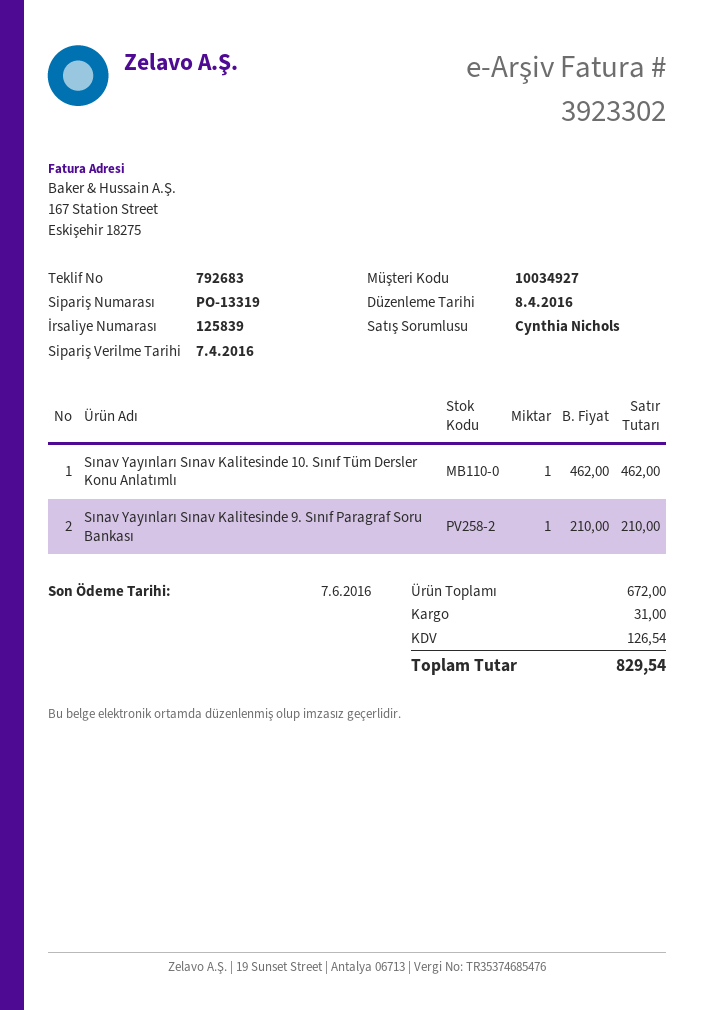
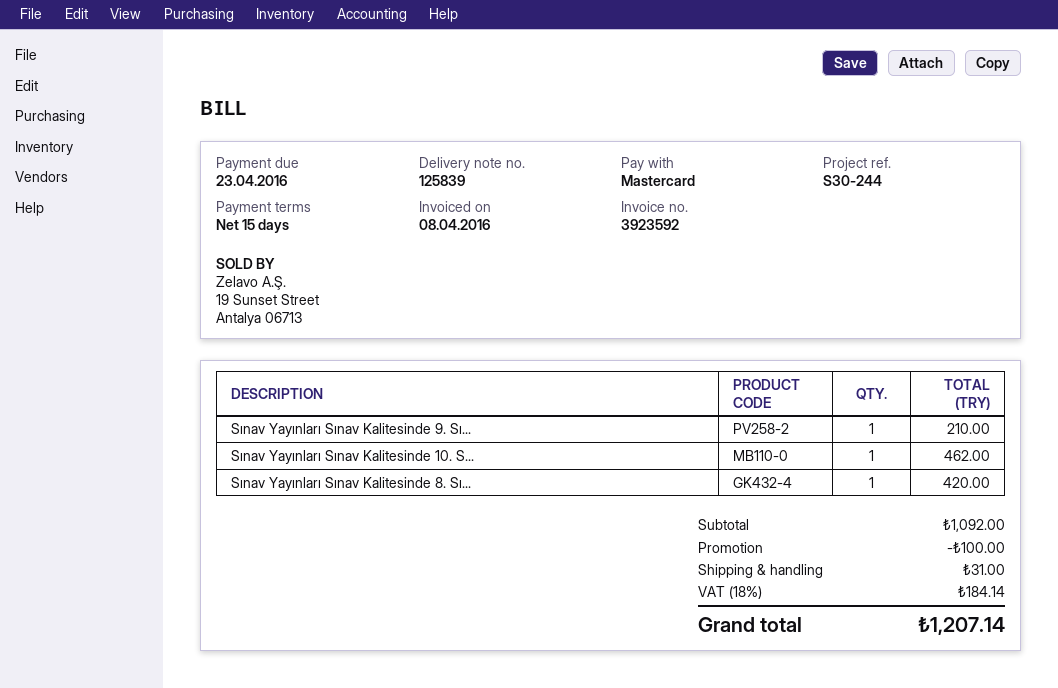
invoice number: 3923302 -> 3923592
due date: 2016-06-07 -> 2016-04-23
Sınav Yayınları Sınav Kalitesinde 8. Sı...: none -> 1 for 420.00
subtotal: 672.00 -> 1092.00
discount: none -> 100.00
tax: 126.54 -> 184.14
total: 829.54 -> 1207.14

